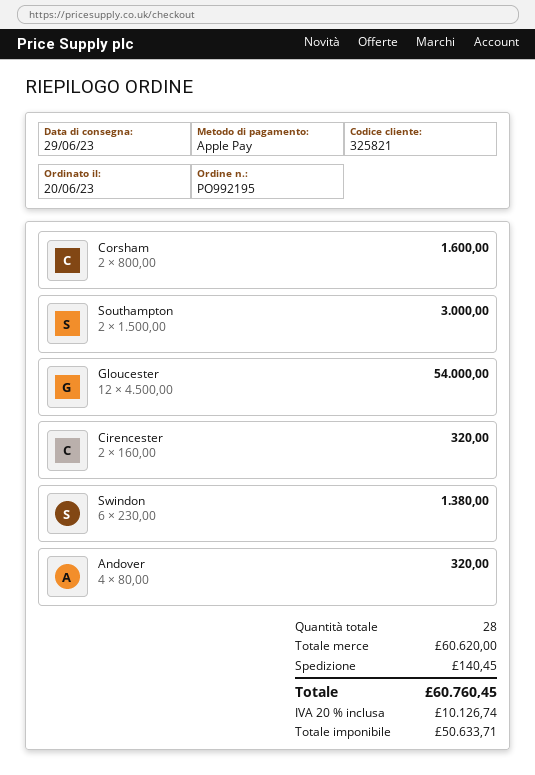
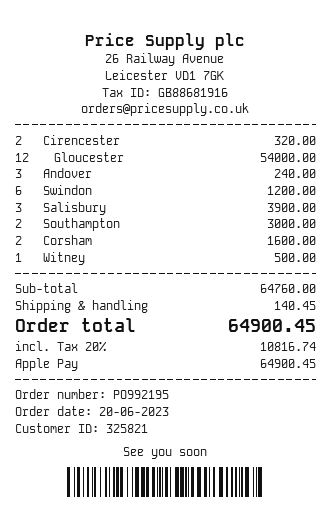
Swindon: 6 for 1380.00 -> 6 for 1200.00
Andover: 4 for 320.00 -> 3 for 240.00
Salisbury: none -> 3 for 3900.00
Witney: none -> 1 for 500.00
subtotal: 60620.00 -> 64760.00
tax: 20% = 10126.74 -> 20% = 10816.74
total: 60760.45 -> 64900.45

